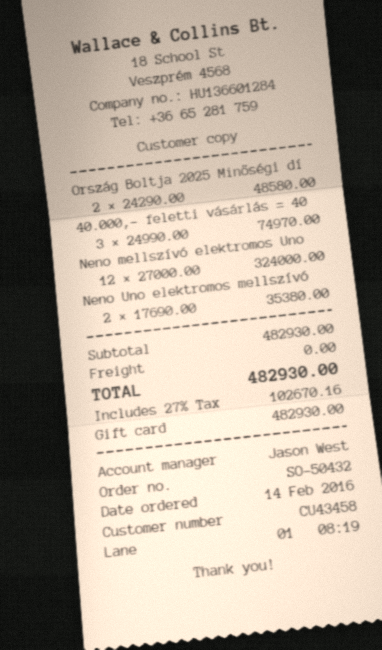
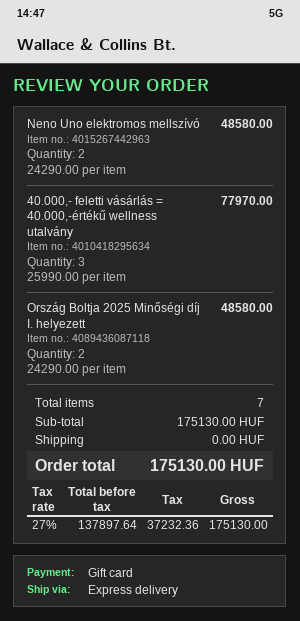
40.000,- feletti vásárlás = 40: 3 x 24990.00 = 74970.00 -> 3 x 25990.00 = 77970.00
Neno mellszívó elektromos Uno: 12 x 27000.00 = 324000.00 -> none
Neno Uno elektromos mellszívó: 2 x 17690.00 = 35380.00 -> 2 x 24290.00 = 48580.00
subtotal: 482930.00 -> 175130.00
tax: 27% = 102670.16 -> 27% = 37232.36
total: 482930.00 -> 175130.00

